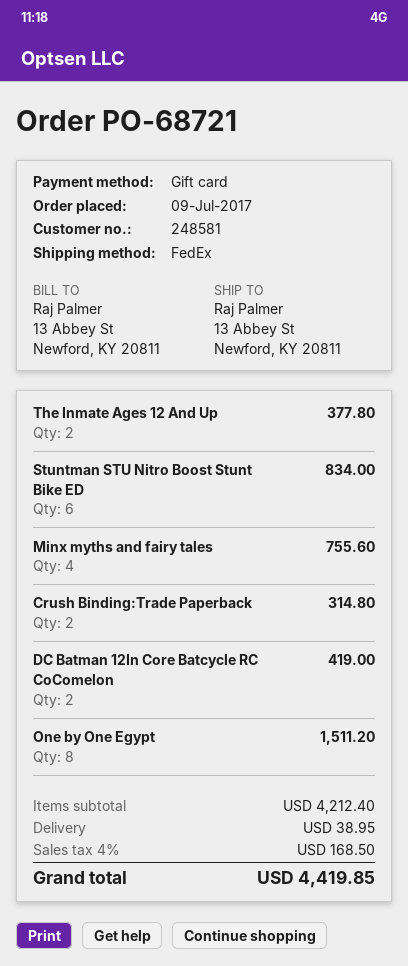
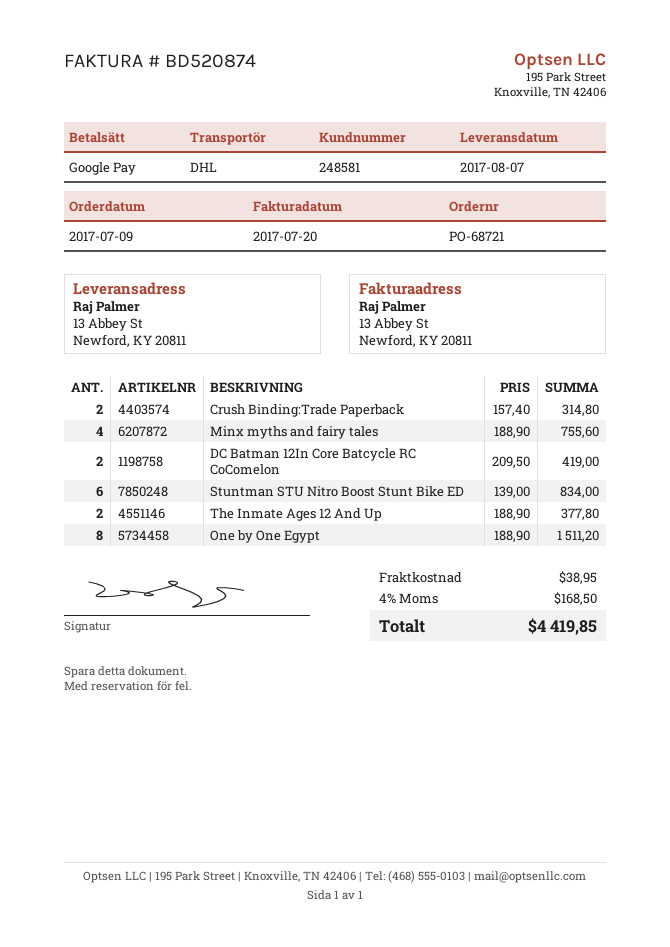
payment method: gift card -> Google Pay
shipping method: FedEx -> DHL

